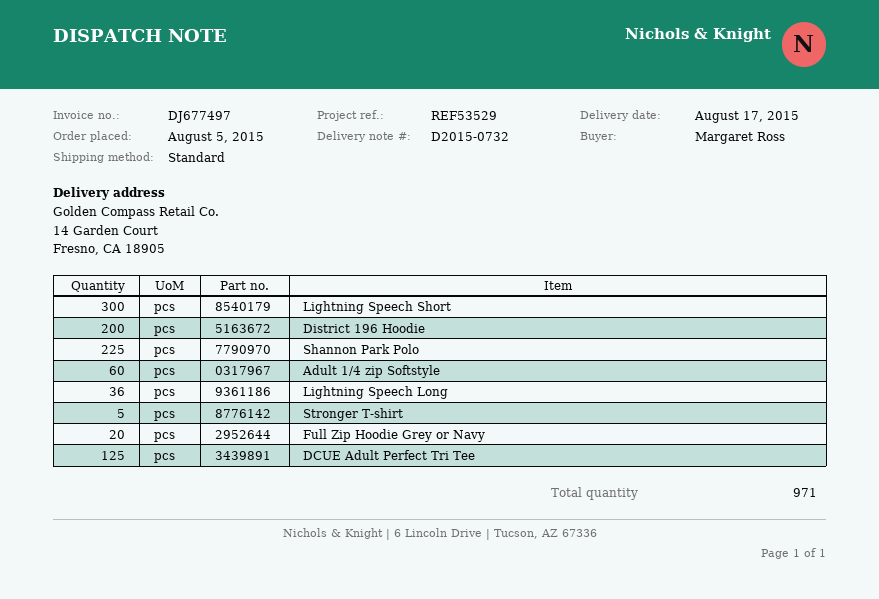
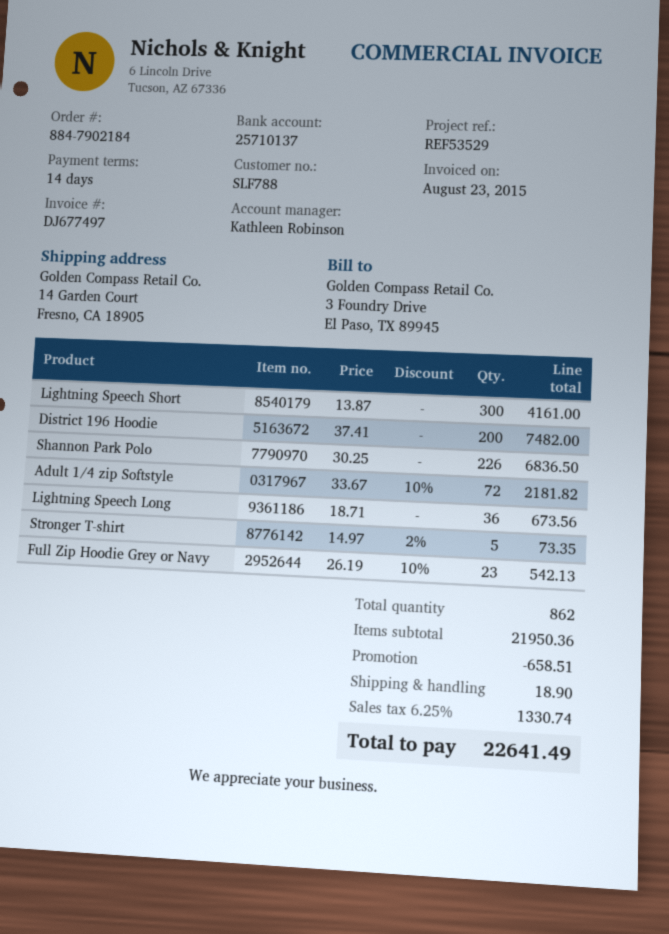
Shannon Park Polo: 225 -> 226
Adult 1/4 zip Softstyle: 60 -> 72
Full Zip Hoodie Grey or Navy: 20 -> 23
DCUE Adult Perfect Tri Tee: 125 -> none
total quantity: 971 -> 862

